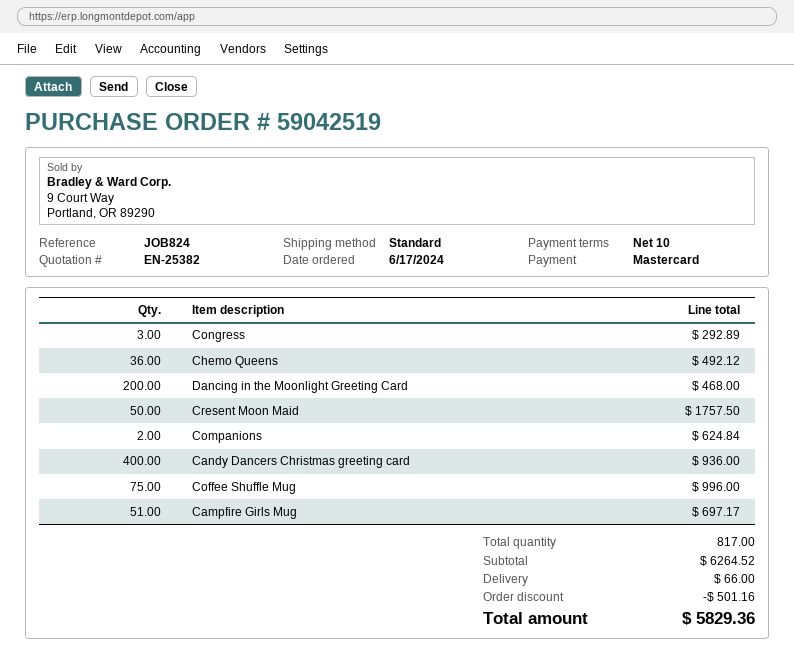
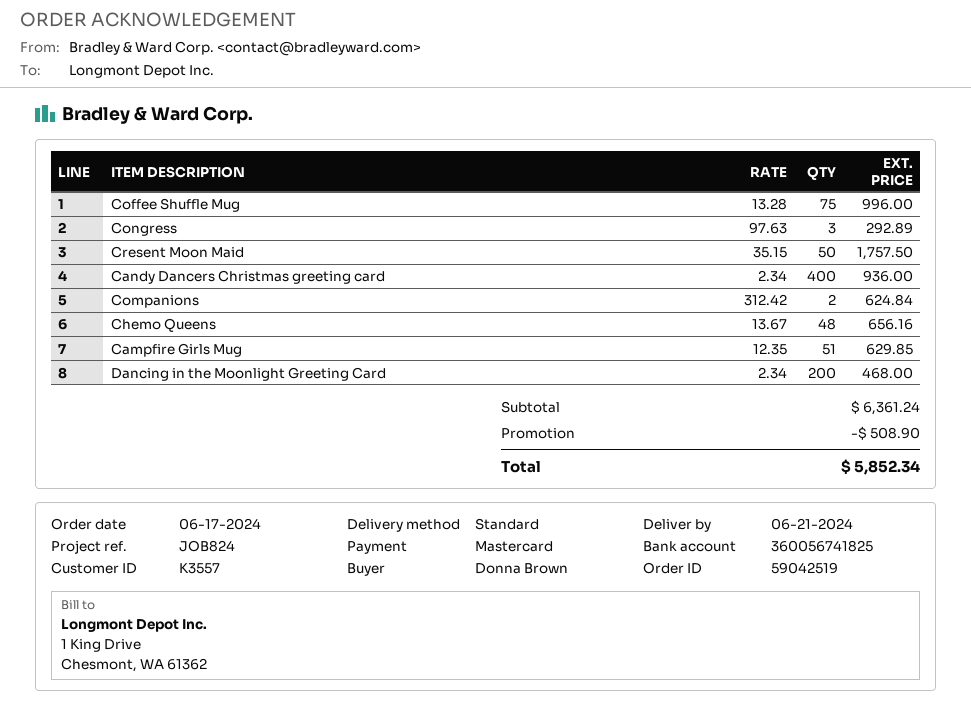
Chemo Queens: 36 for 492.12 -> 48 for 656.16
Campfire Girls Mug: 51 for 697.17 -> 51 for 629.85
subtotal: 6264.52 -> 6361.24
discount: 501.16 -> 508.90
shipping: 66.00 -> none
total: 5829.36 -> 5852.34

